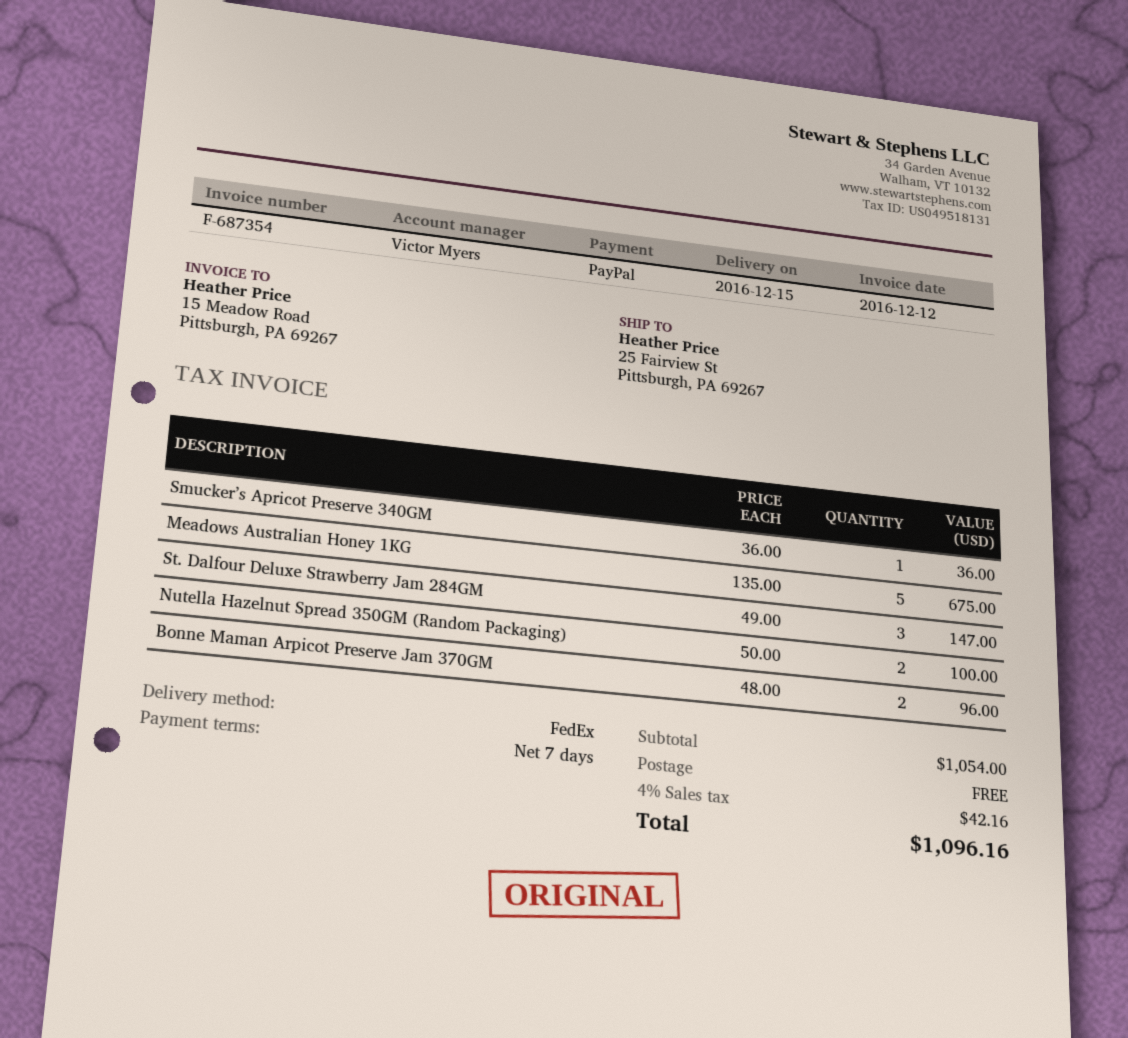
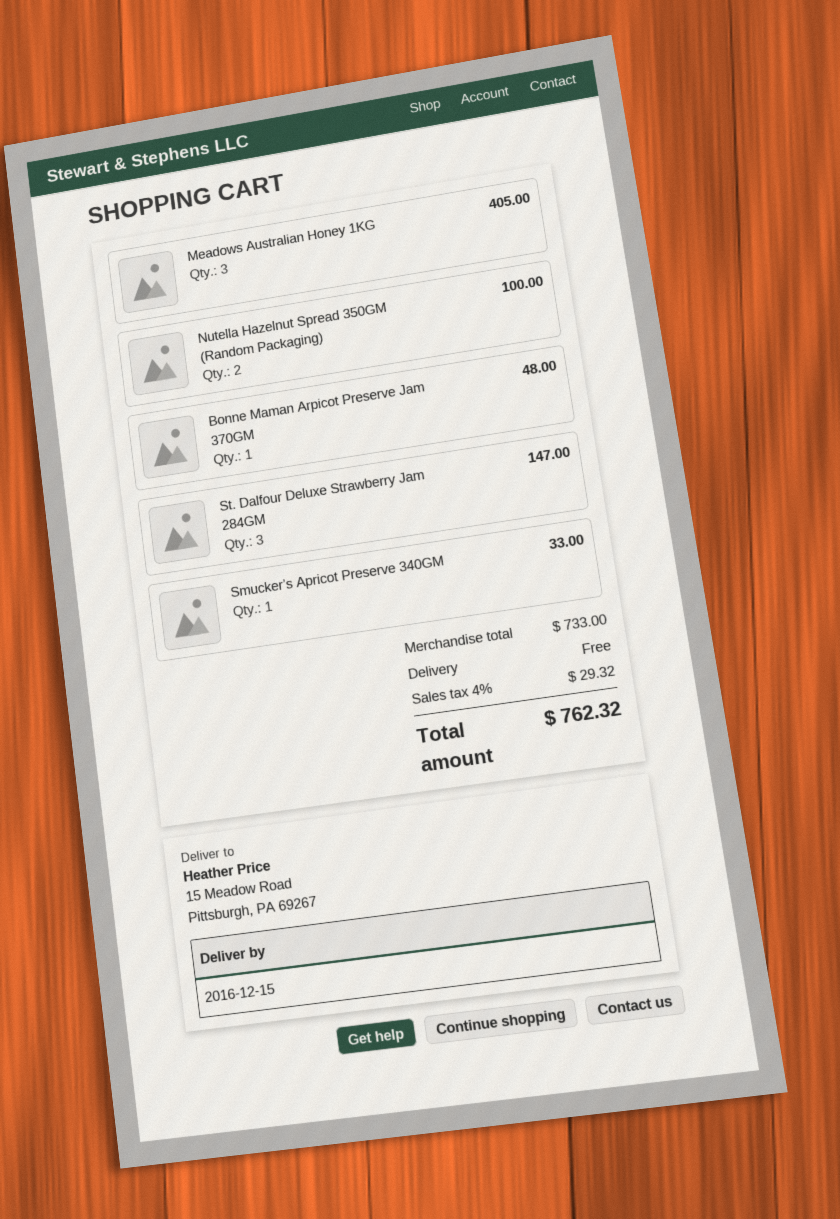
ship to: 25 Fairview St, Pittsburgh, PA 69267 -> 15 Meadow Road, Pittsburgh, PA 69267
Smucker’s Apricot Preserve 340GM: 1 for 36.00 -> 1 for 33.00
Meadows Australian Honey 1KG: 5 for 675.00 -> 3 for 405.00
Bonne Maman Arpicot Preserve Jam 370GM: 2 for 96.00 -> 1 for 48.00
subtotal: 1054.00 -> 733.00
tax: 4% = 42.16 -> 4% = 29.32
total: 1096.16 -> 762.32

